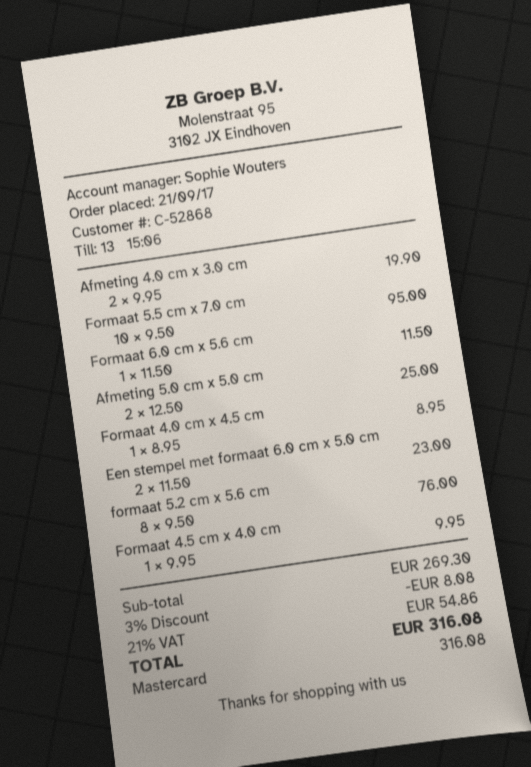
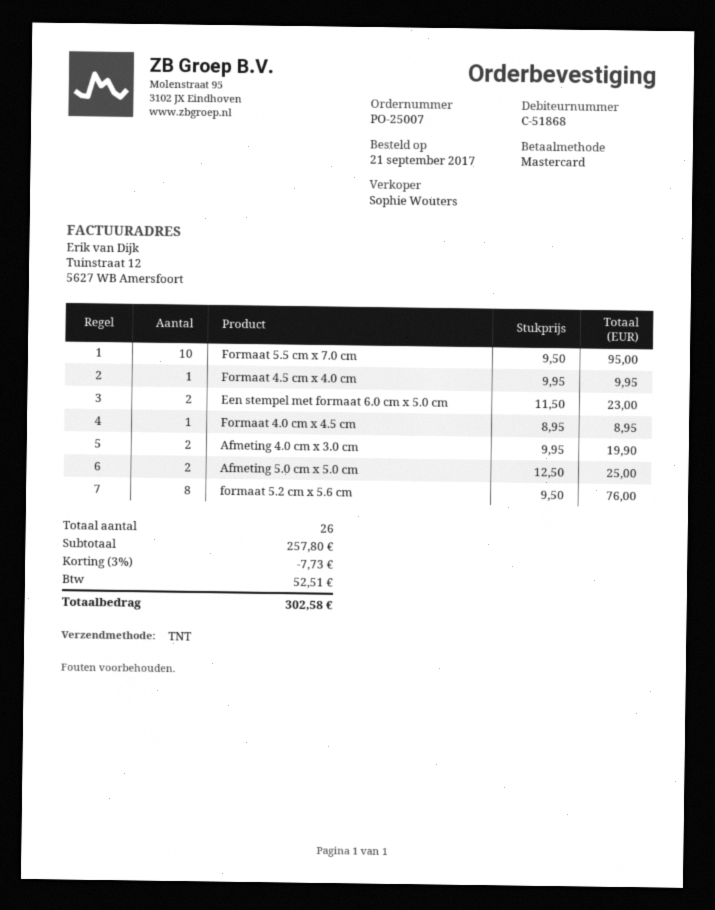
customer number: C-52868 -> C-51868
Formaat 6.0 cm x 5.6 cm: 1 x 11.50 = 11.50 -> none
subtotal: 269.30 -> 257.80
discount: 3% = 8.08 -> 3% = 7.73
tax: 54.86 -> 52.51
total: 316.08 -> 302.58

